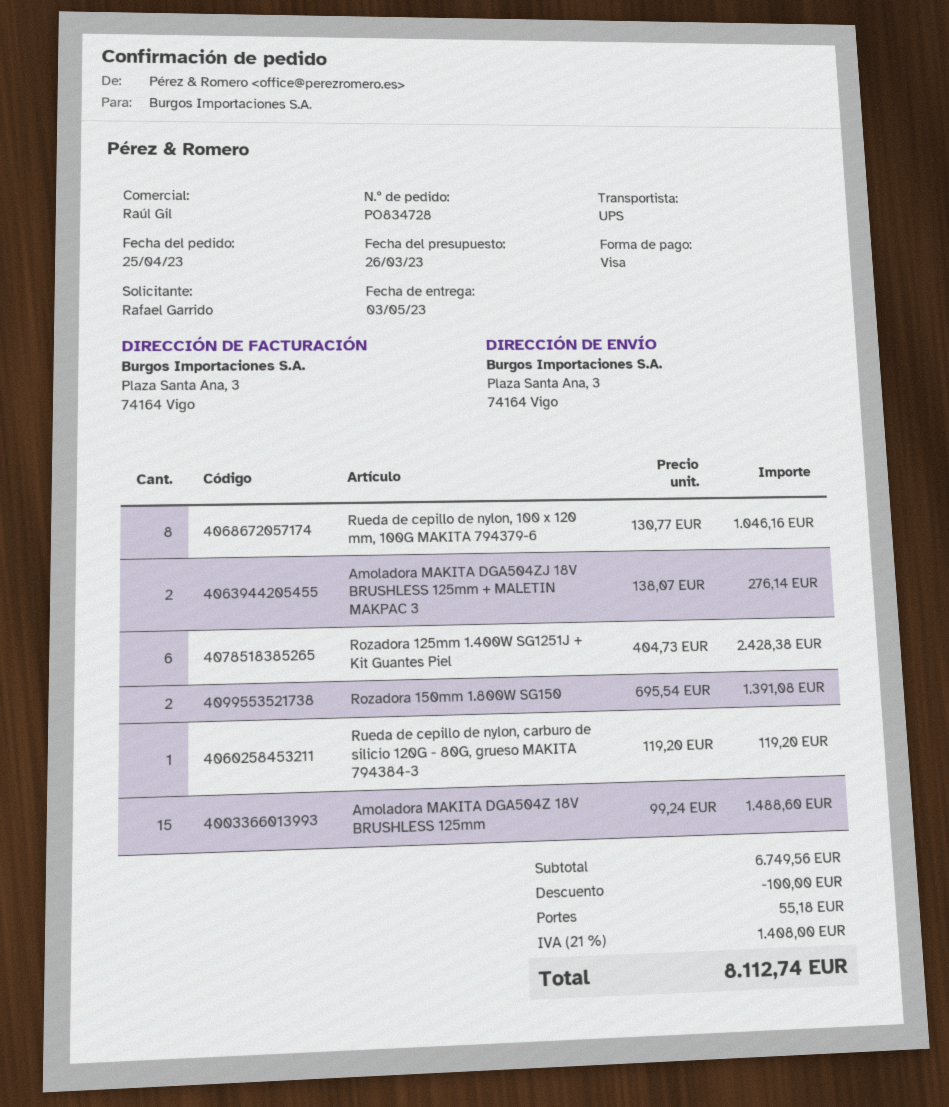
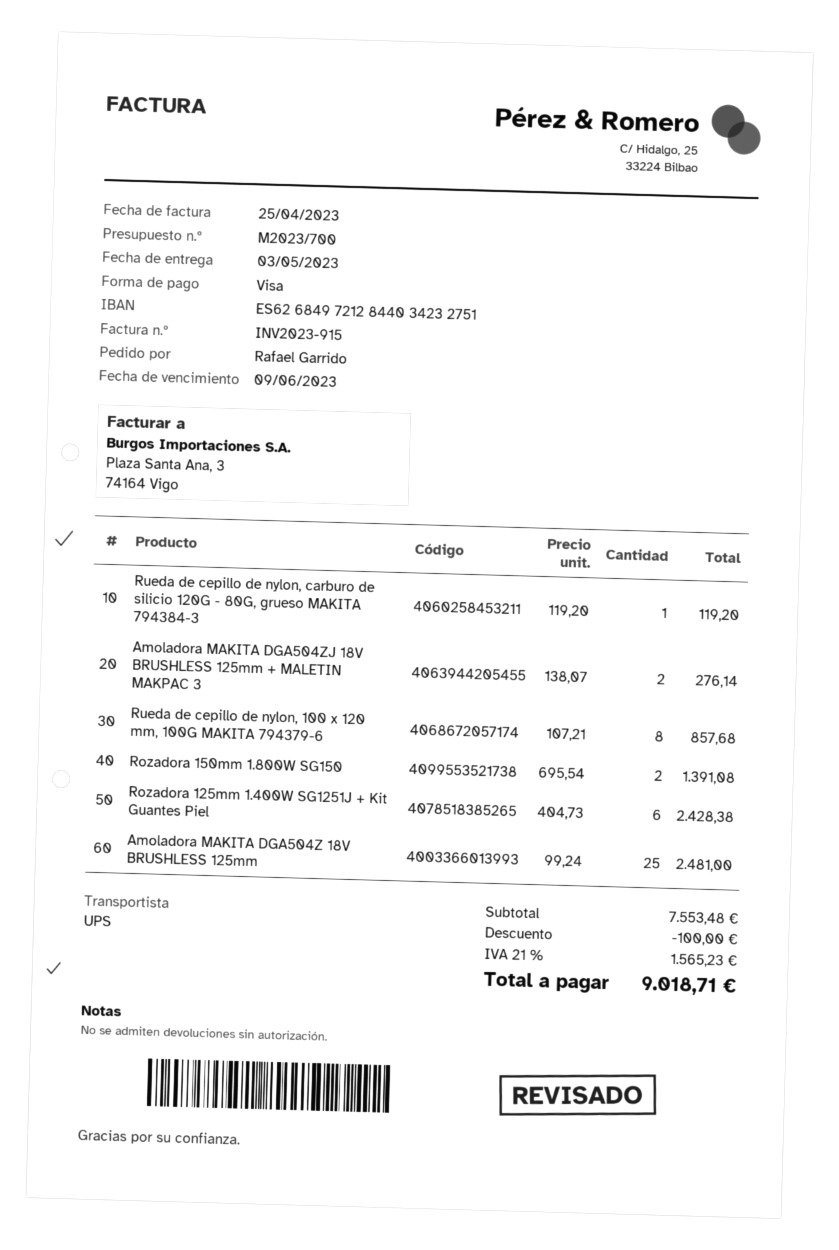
Rueda de cepillo de nylon, 100 x 120 mm, 100G MAKITA 794379-6: 8 x 130.77 = 1046.16 -> 8 x 107.21 = 857.68
Amoladora MAKITA DGA504Z 18V BRUSHLESS 125mm: 15 x 99.24 = 1488.60 -> 25 x 99.24 = 2481.00
subtotal: 6749.56 -> 7553.48
shipping: 55.18 -> none
tax: 21% = 1408.00 -> 21% = 1565.23
total: 8112.74 -> 9018.71

